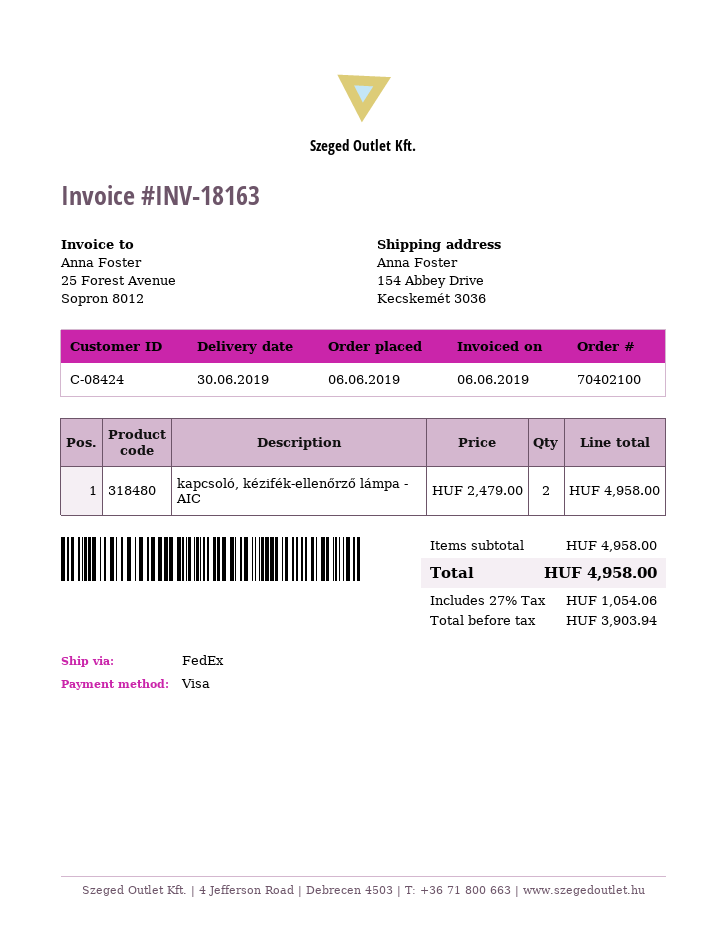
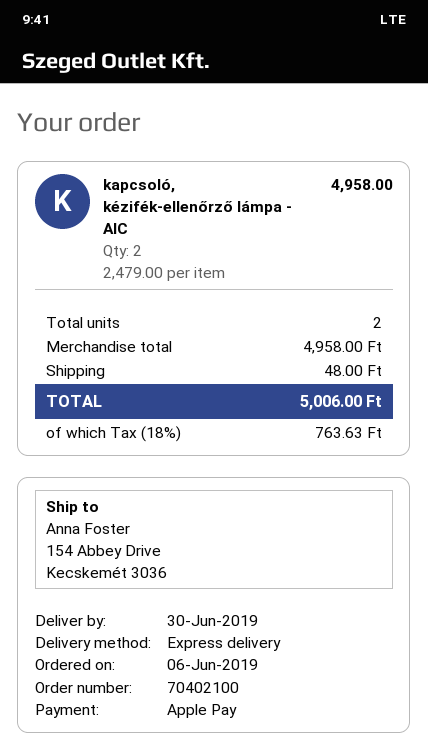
payment method: Visa -> Apple Pay
shipping method: FedEx -> express
shipping: none -> 48.00
tax: 27% = 1054.06 -> 18% = 763.63
total: 4958.00 -> 5006.00

